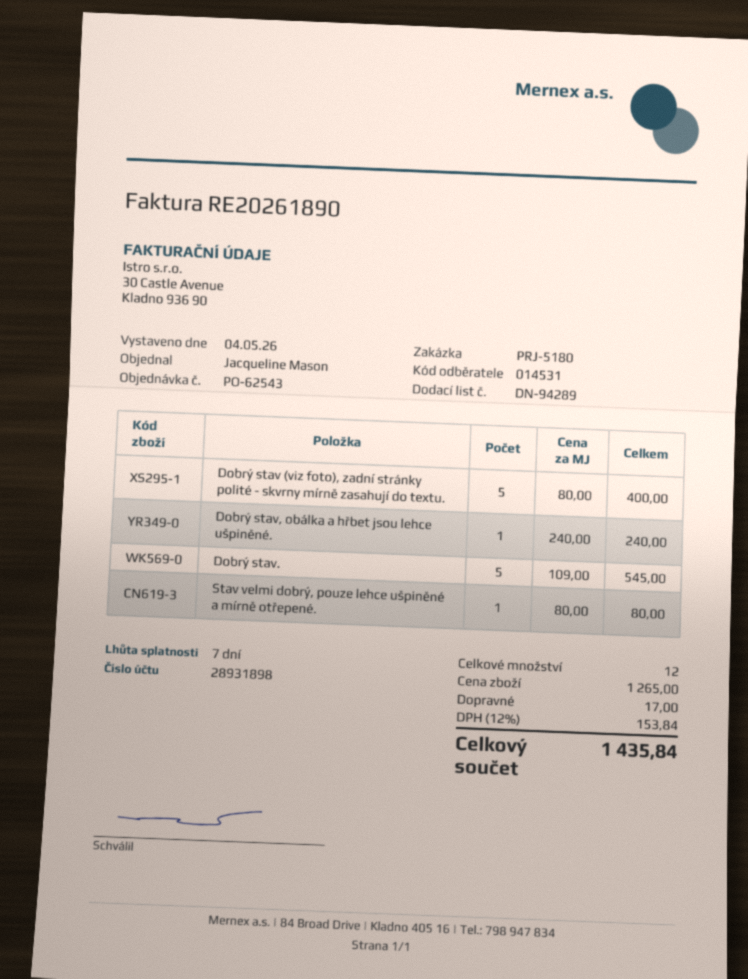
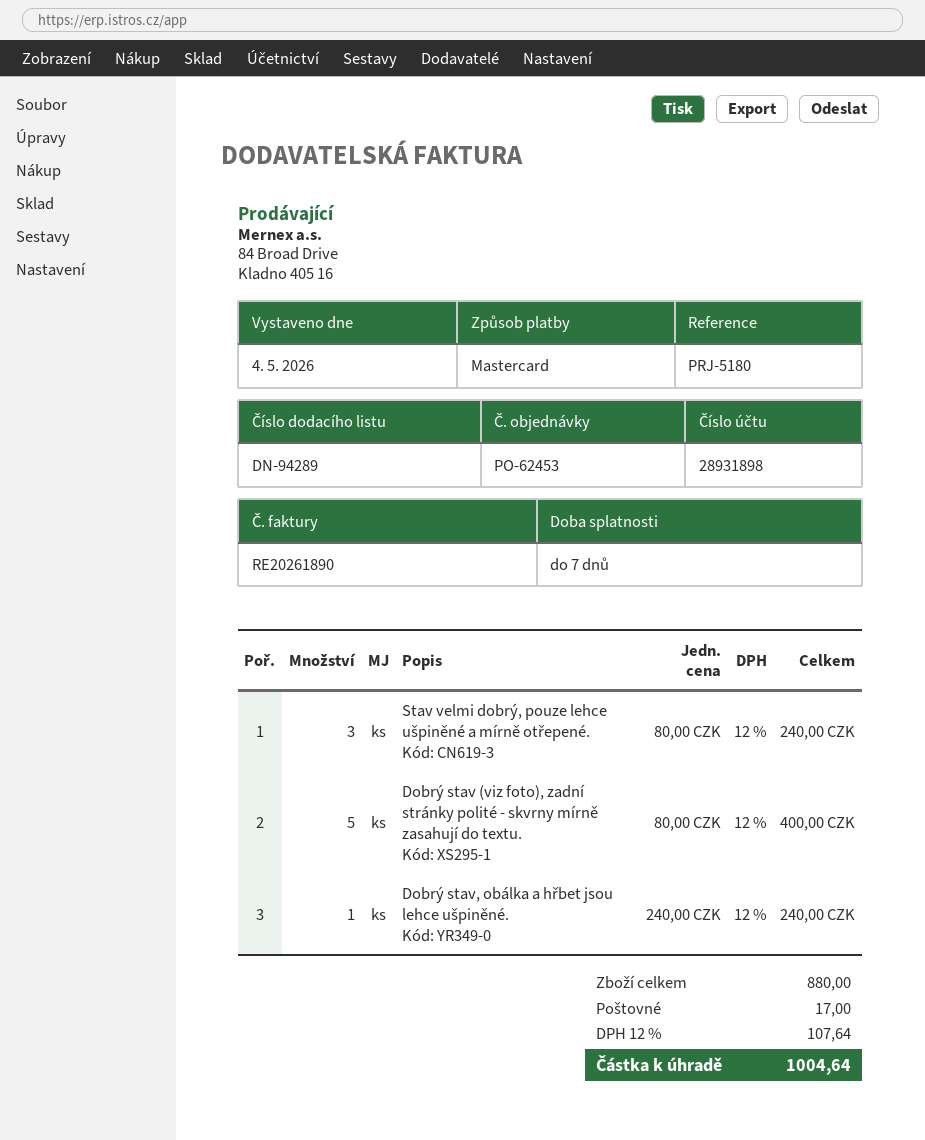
order number: PO-62543 -> PO-62453
Dobrý stav.: 5 x 109.00 = 545.00 -> none
Stav velmi dobrý, pouze lehce ušpiněné a mírně otřepené.: 1 x 80.00 = 80.00 -> 3 x 80.00 = 240.00
subtotal: 1265.00 -> 880.00
tax: 12% = 153.84 -> 12% = 107.64
total: 1435.84 -> 1004.64

